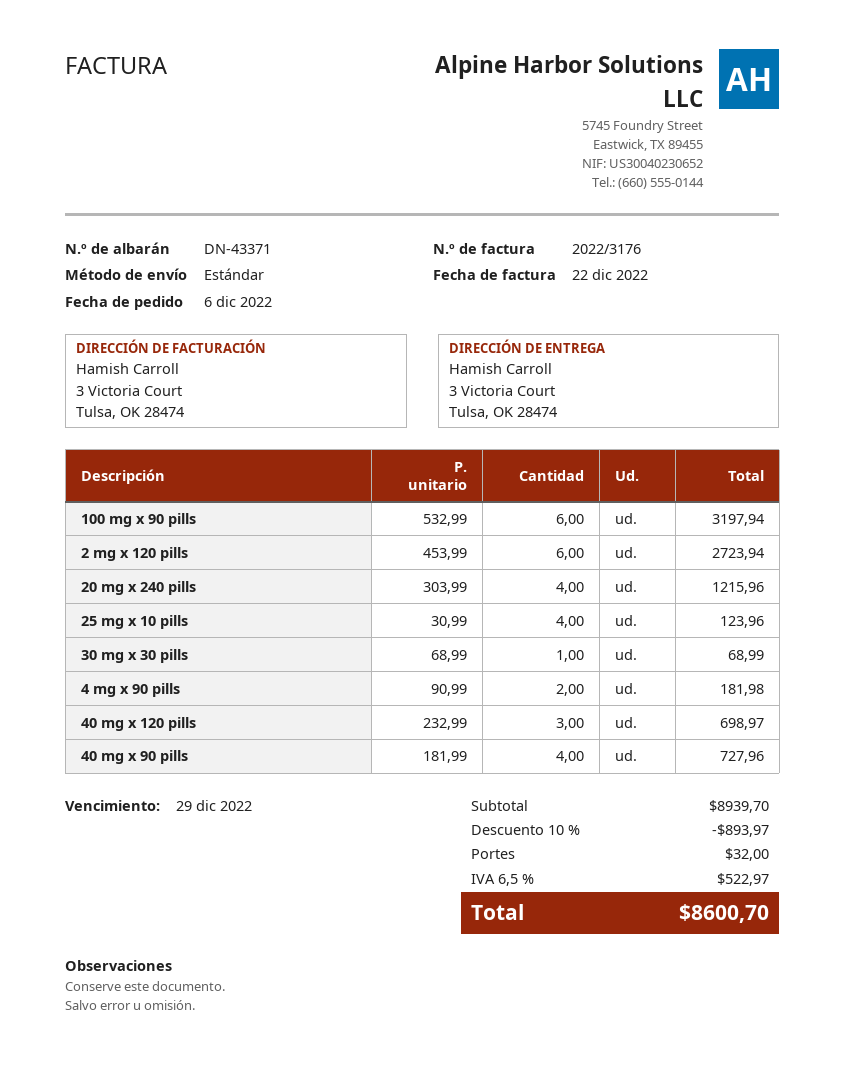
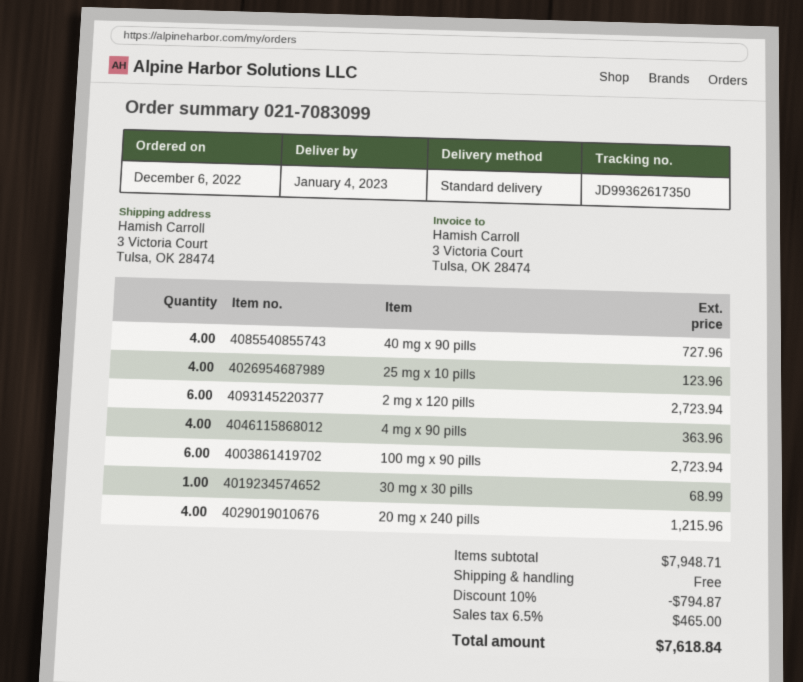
100 mg x 90 pills: 6 for 3197.94 -> 6 for 2723.94
4 mg x 90 pills: 2 for 181.98 -> 4 for 363.96
40 mg x 120 pills: 3 for 698.97 -> none
subtotal: 8939.70 -> 7948.71
discount: 10% = 893.97 -> 10% = 794.87
shipping: 32.00 -> 0.00
tax: 6.5% = 522.97 -> 6.5% = 465.00
total: 8600.70 -> 7618.84

